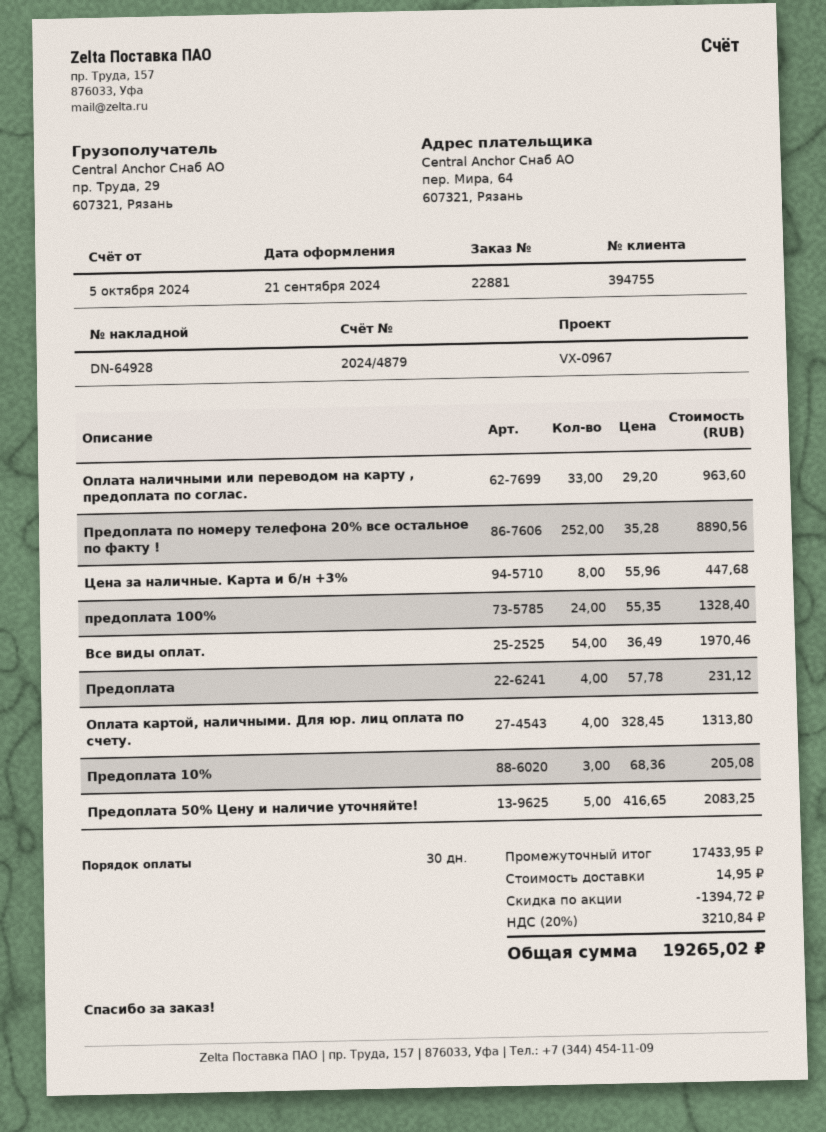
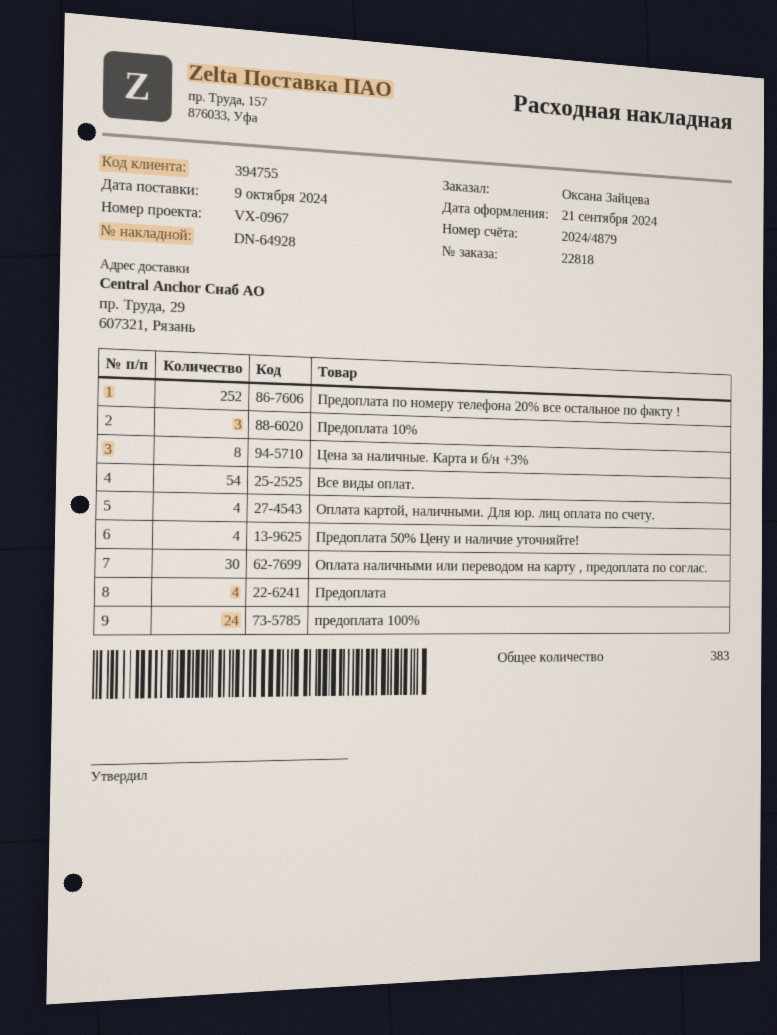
order number: 22881 -> 22818
Оплата наличными или переводом на карту , предоплата по соглас.: 33 -> 30
Предоплата 50% Цену и наличие уточняйте!: 5 -> 4

